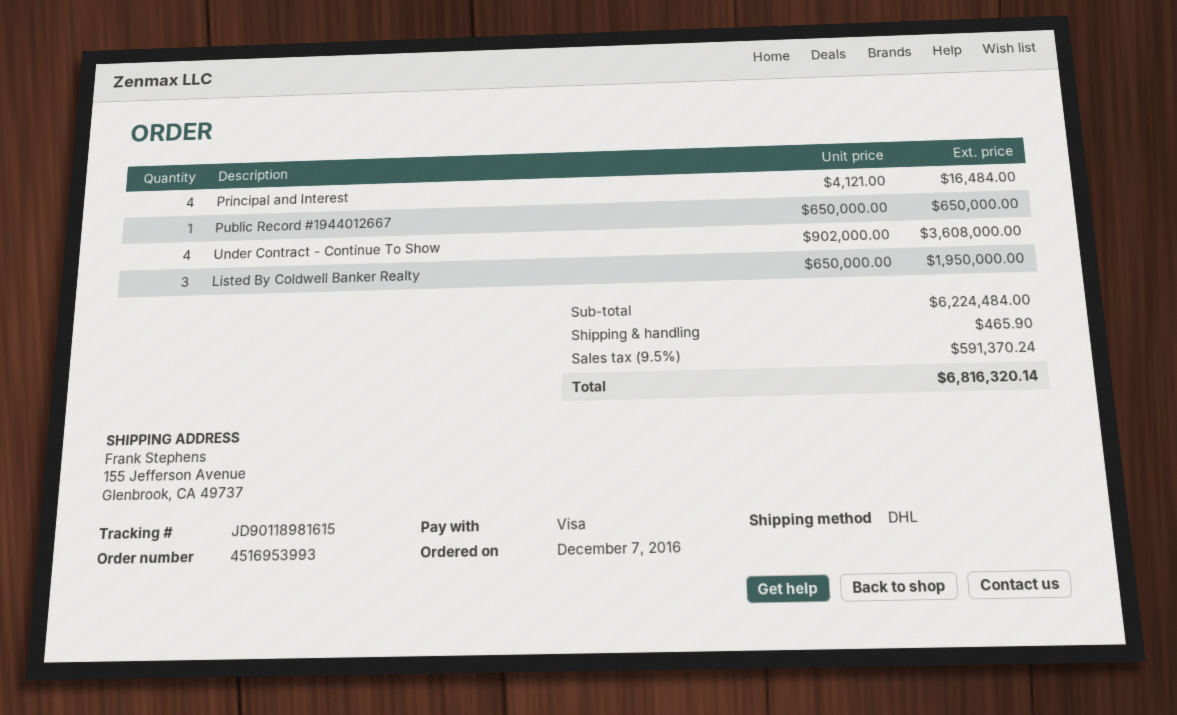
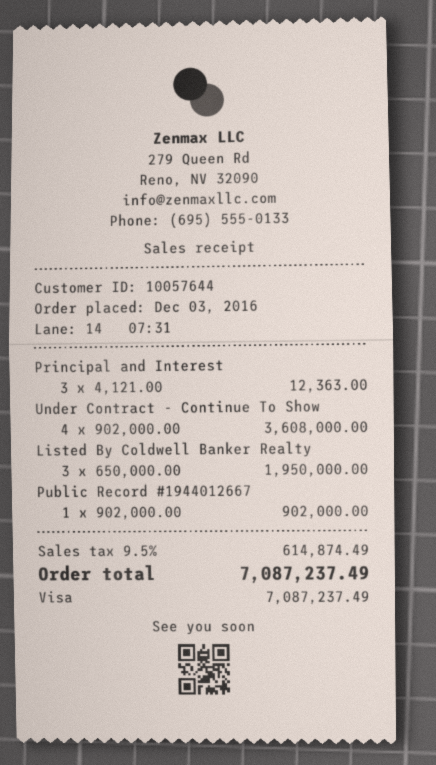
order date: 2016-12-07 -> 2016-12-03
Principal and Interest: 4 x 4121.00 = 16484.00 -> 3 x 4121.00 = 12363.00
Public Record #1944012667: 1 x 650000.00 = 650000.00 -> 1 x 902000.00 = 902000.00
shipping: 465.90 -> none
tax: 9.5% = 591370.24 -> 9.5% = 614874.49
total: 6816320.14 -> 7087237.49

